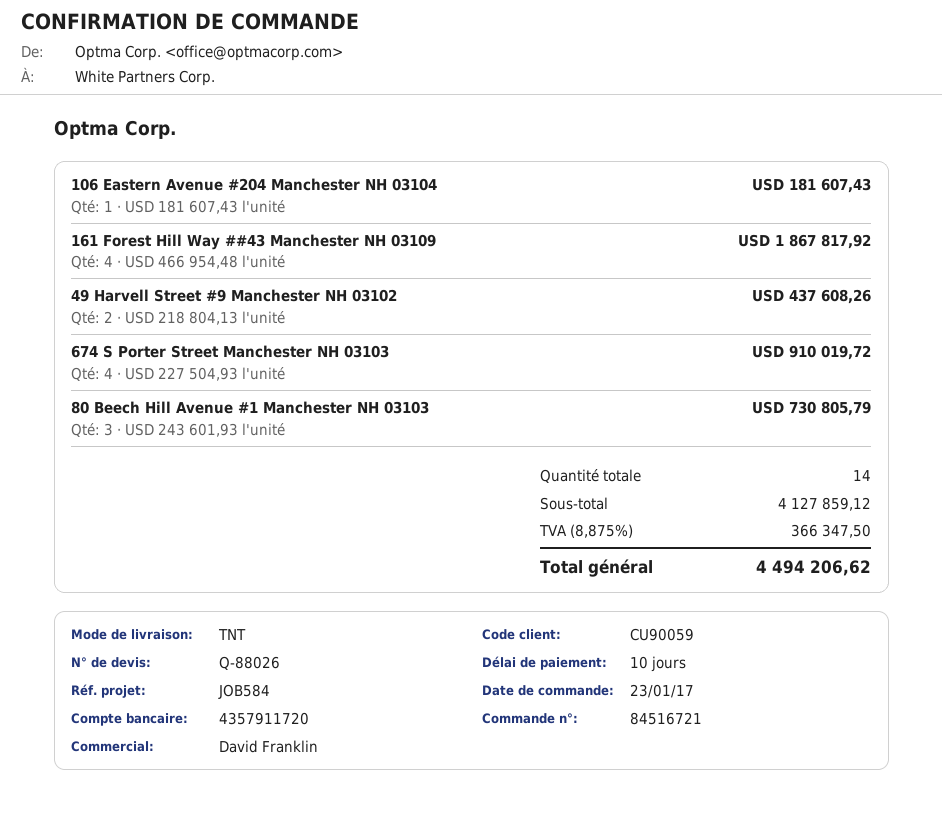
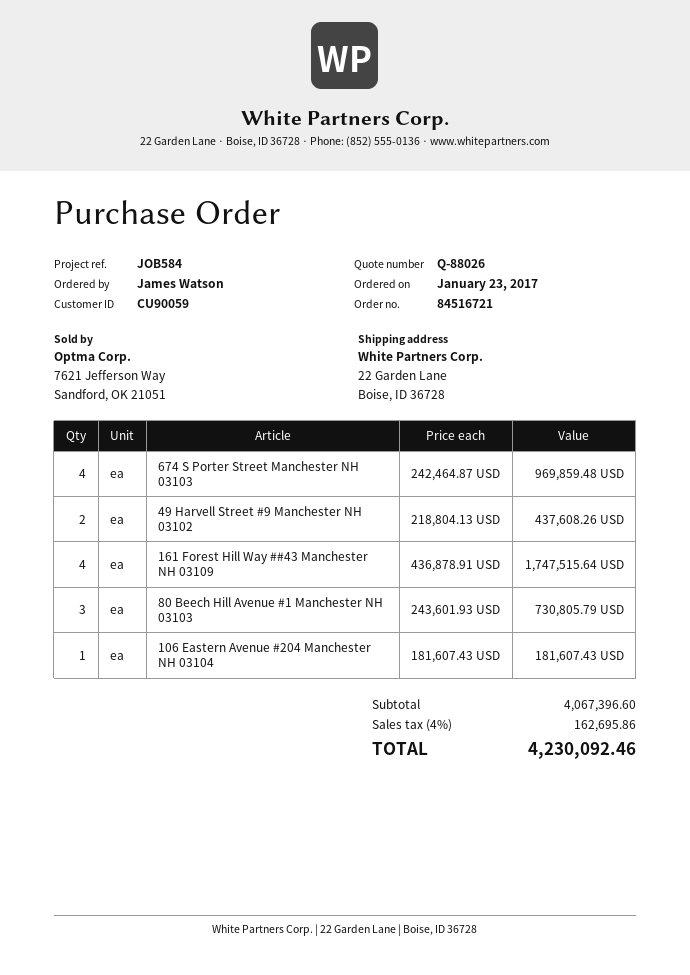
161 Forest Hill Way ##43 Manchester NH 03109: 4 x 466954.48 = 1867817.92 -> 4 x 436878.91 = 1747515.64
674 S Porter Street Manchester NH 03103: 4 x 227504.93 = 910019.72 -> 4 x 242464.87 = 969859.48
subtotal: 4127859.12 -> 4067396.60
tax: 8.875% = 366347.50 -> 4% = 162695.86
total: 4494206.62 -> 4230092.46

